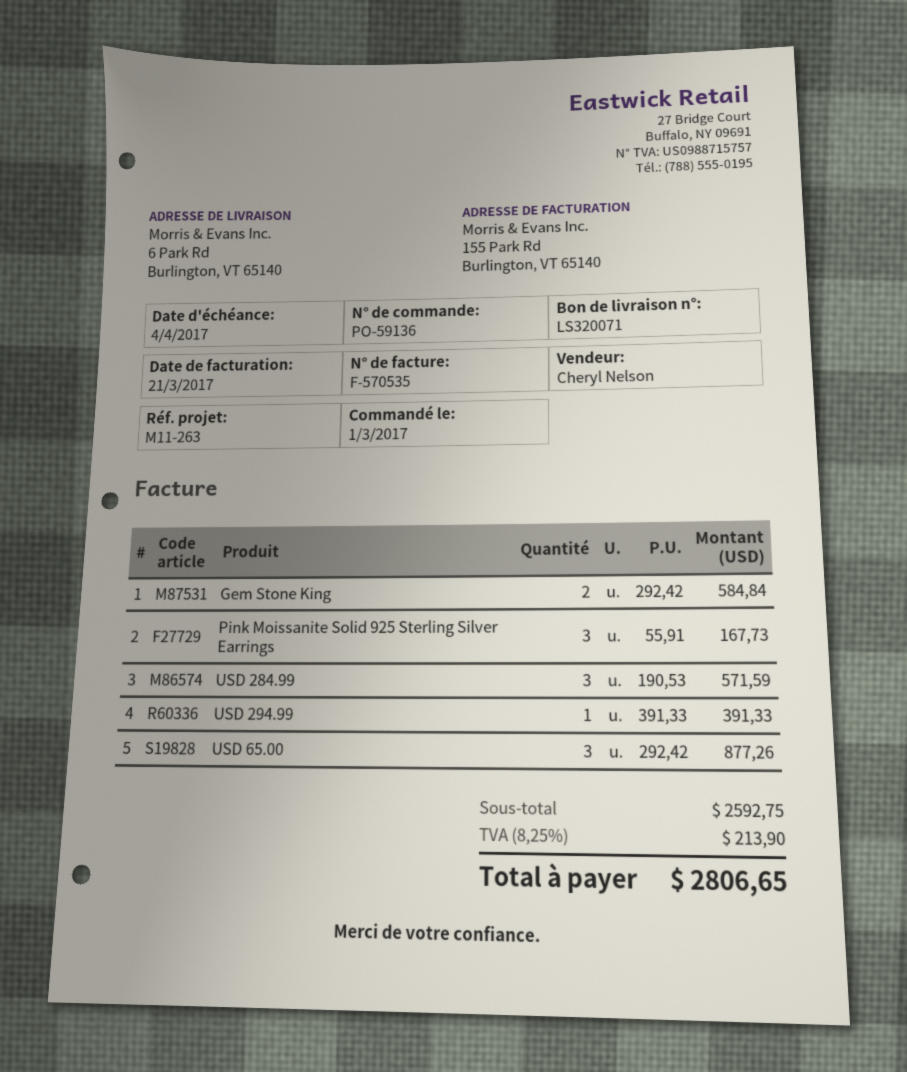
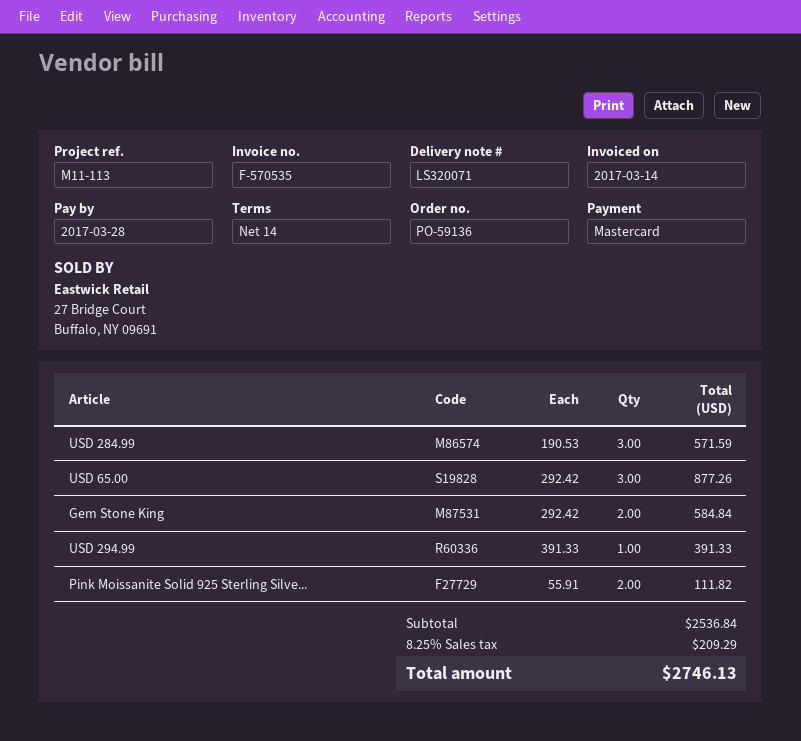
invoice date: 2017-03-21 -> 2017-03-14
due date: 2017-04-04 -> 2017-03-28
reference: M11-263 -> M11-113
Pink Moissanite Solid 925 Sterling Silver Earrings: 3 x 55.91 = 167.73 -> 2 x 55.91 = 111.82
subtotal: 2592.75 -> 2536.84
tax: 8.25% = 213.90 -> 8.25% = 209.29
total: 2806.65 -> 2746.13

